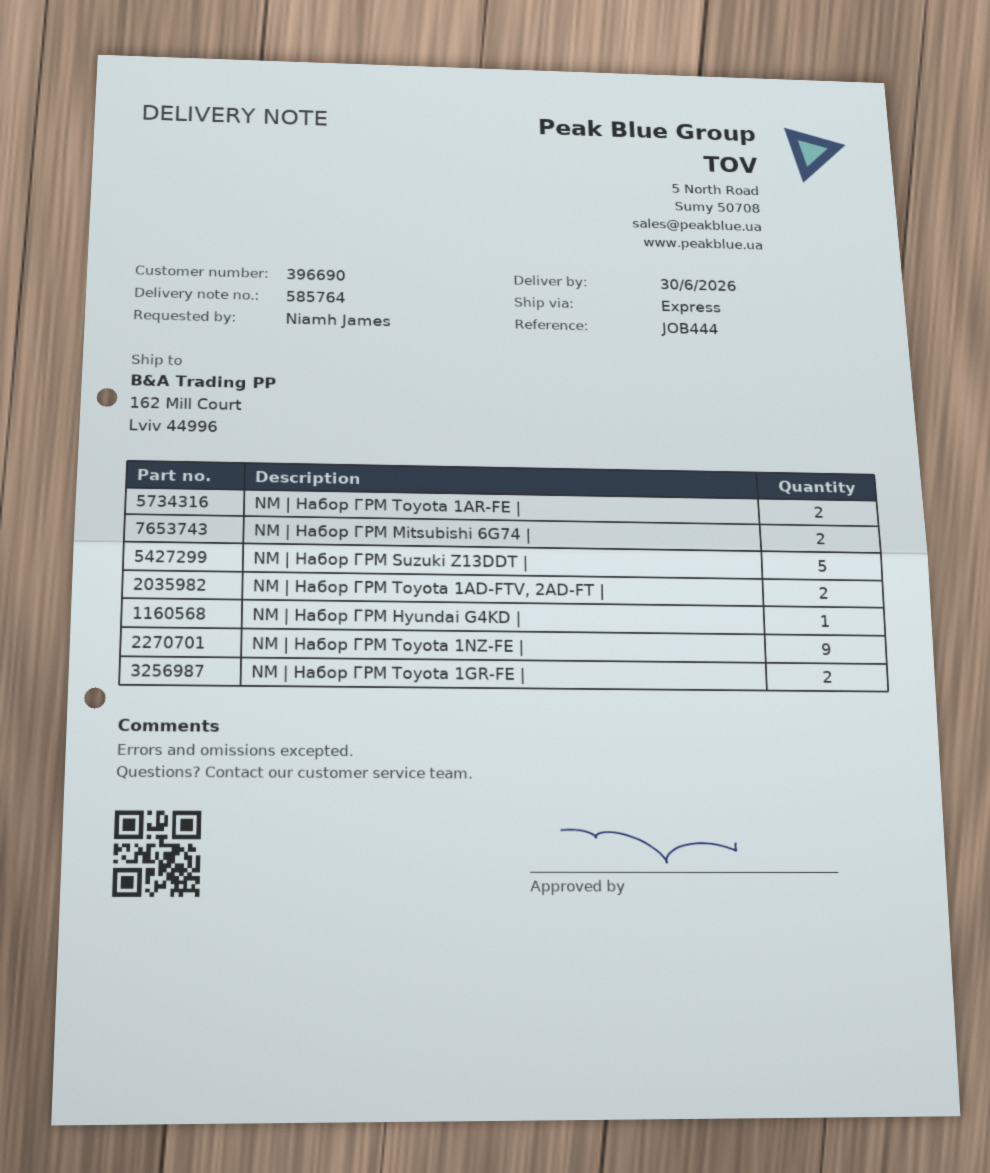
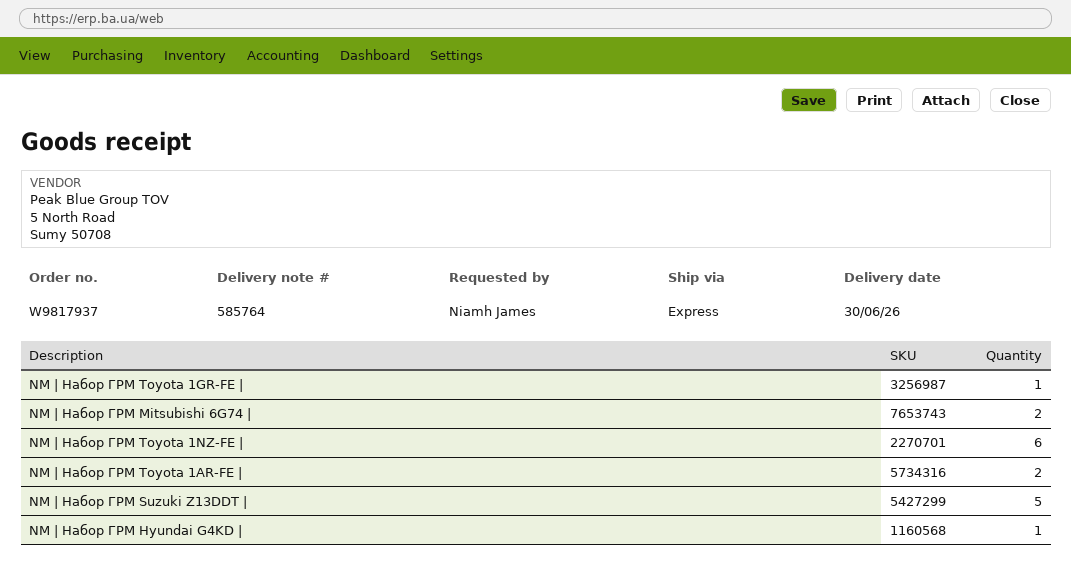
NM | Набор ГРМ Toyota 1AD-FTV, 2AD-FT |: 2 -> none
NM | Набор ГРМ Toyota 1NZ-FE |: 9 -> 6
NM | Набор ГРМ Toyota 1GR-FE |: 2 -> 1

